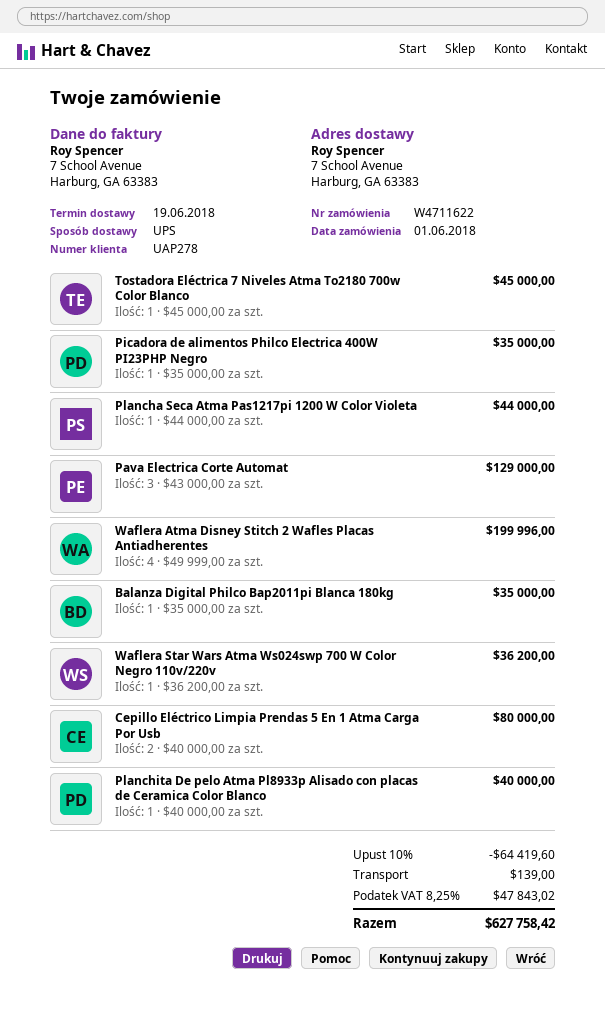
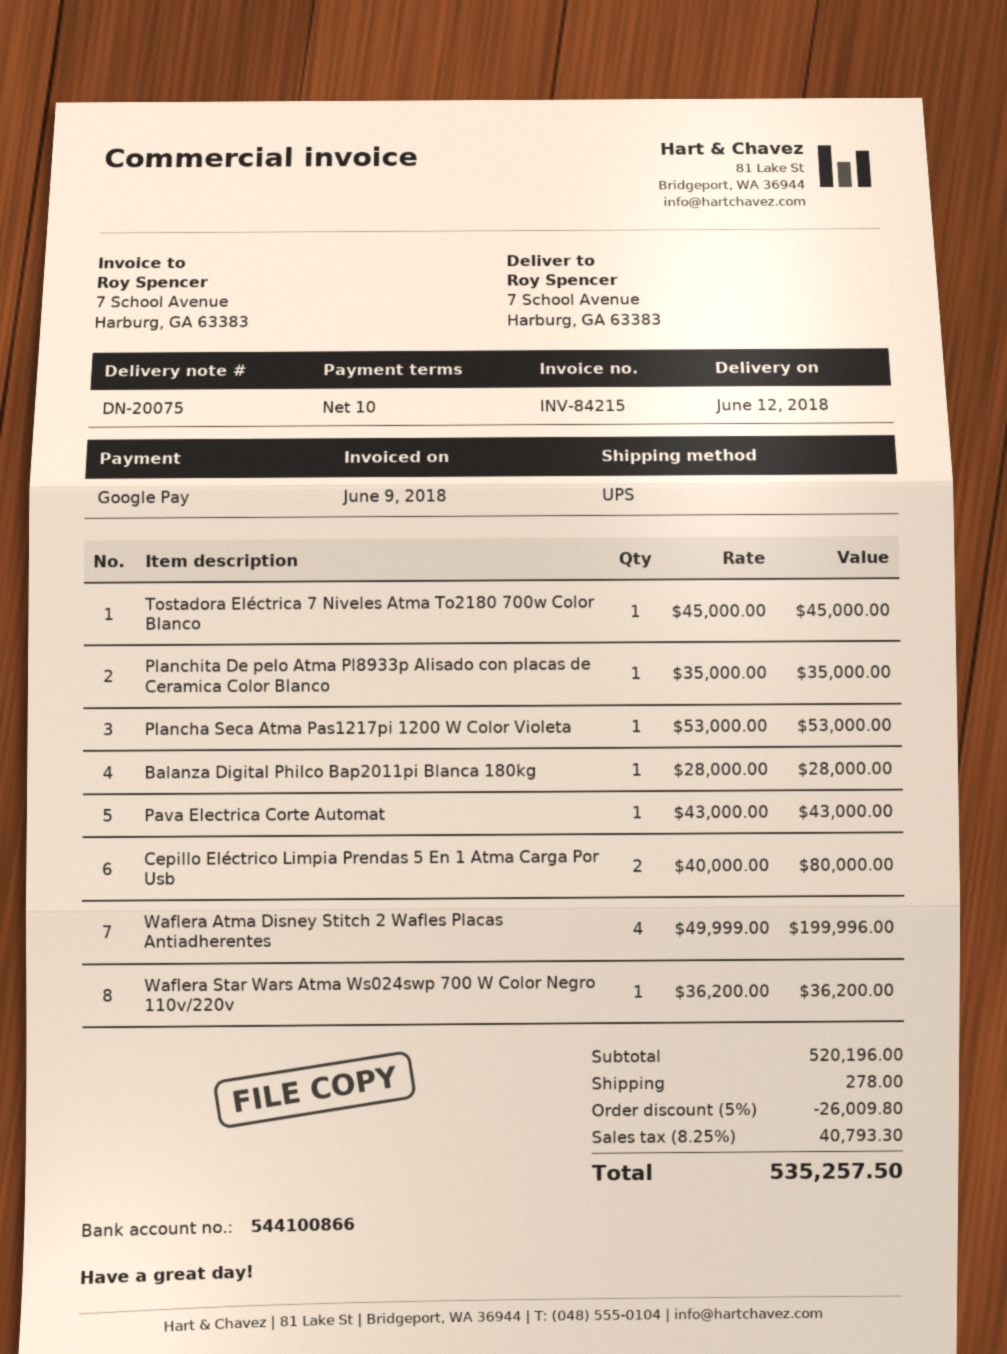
delivery date: 2018-06-19 -> 2018-06-12
Picadora de alimentos Philco Electrica 400W PI23PHP Negro: 1 x 35000.00 = 35000.00 -> none
Plancha Seca Atma Pas1217pi 1200 W Color Violeta: 1 x 44000.00 = 44000.00 -> 1 x 53000.00 = 53000.00
Pava Electrica Corte Automat: 3 x 43000.00 = 129000.00 -> 1 x 43000.00 = 43000.00
Balanza Digital Philco Bap2011pi Blanca 180kg: 1 x 35000.00 = 35000.00 -> 1 x 28000.00 = 28000.00
Planchita De pelo Atma Pl8933p Alisado con placas de Ceramica Color Blanco: 1 x 40000.00 = 40000.00 -> 1 x 35000.00 = 35000.00
discount: 10% = 64419.60 -> 5% = 26009.80
shipping: 139.00 -> 278.00
tax: 8.25% = 47843.02 -> 8.25% = 40793.30
total: 627758.42 -> 535257.50

